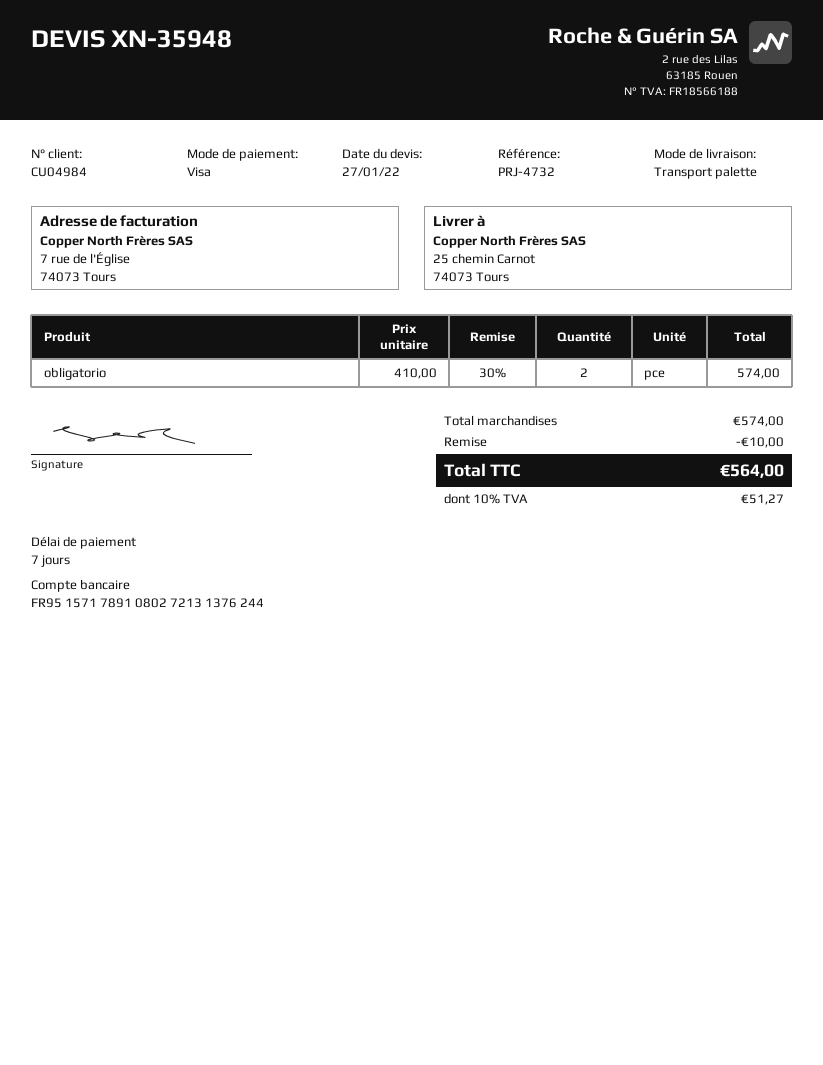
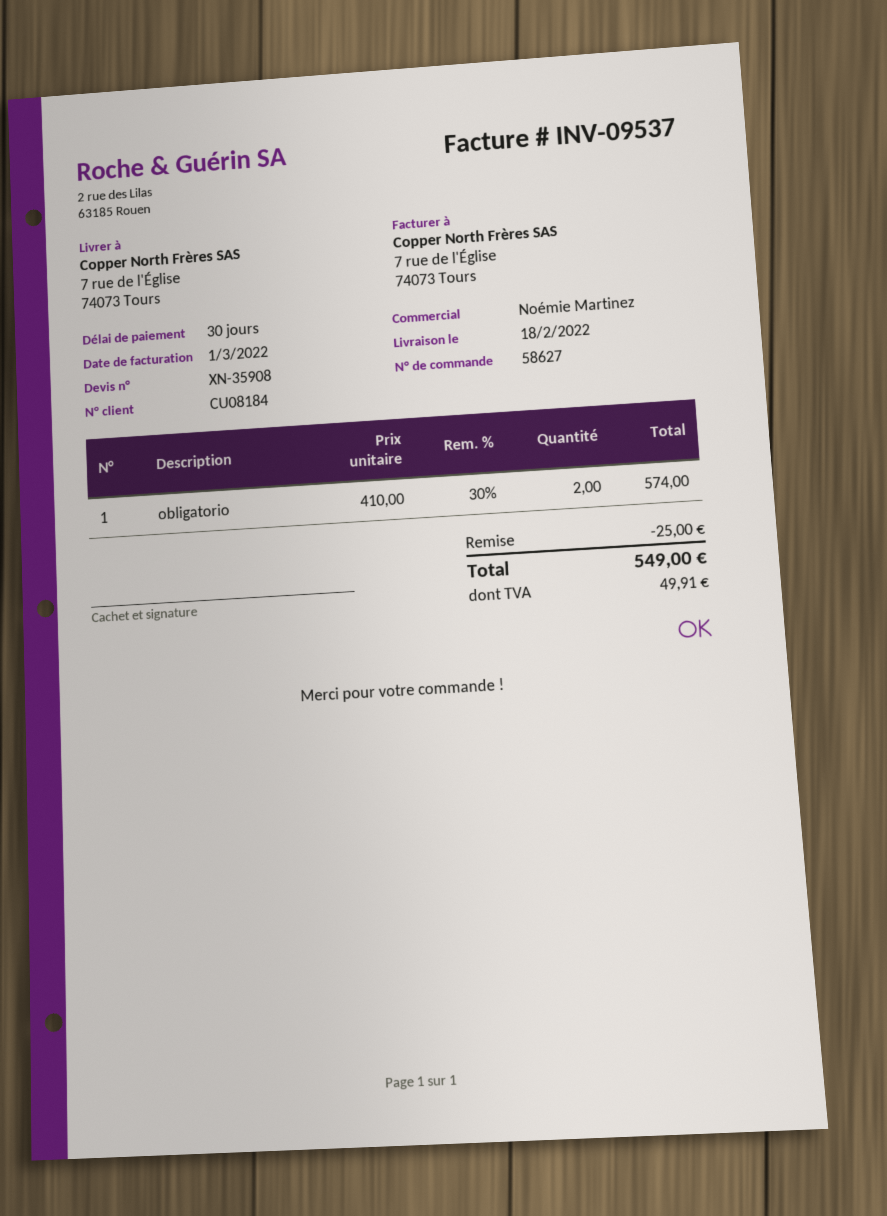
quote number: XN-35948 -> XN-35908
payment terms: 7 days -> 30 days
customer number: CU04984 -> CU08184
ship to: 25 chemin Carnot, 74073 Tours -> 7 rue de l'Église, 74073 Tours
discount: 10.00 -> 25.00
tax: 51.27 -> 49.91
total: 564.00 -> 549.00

